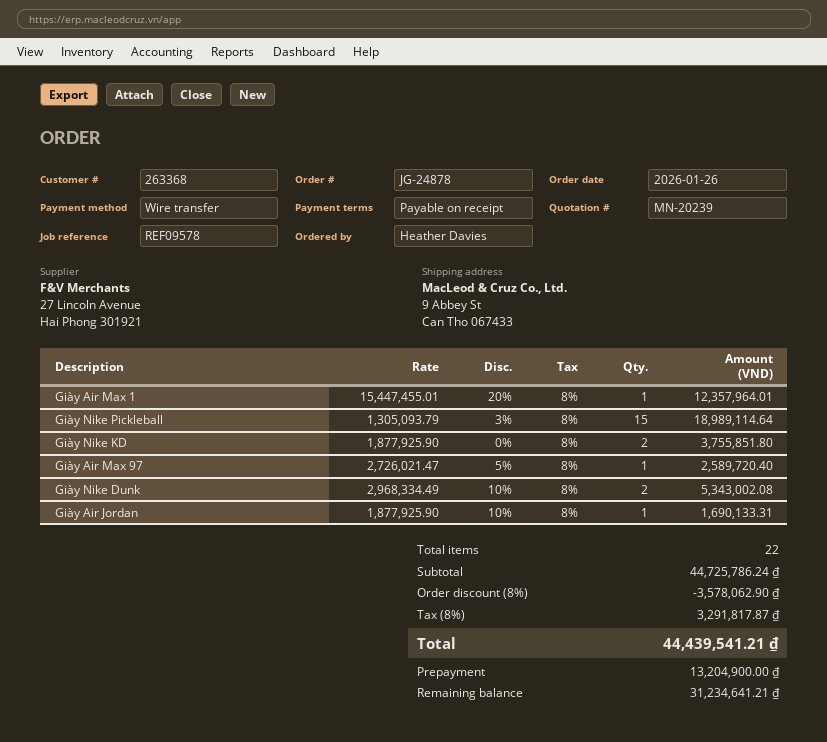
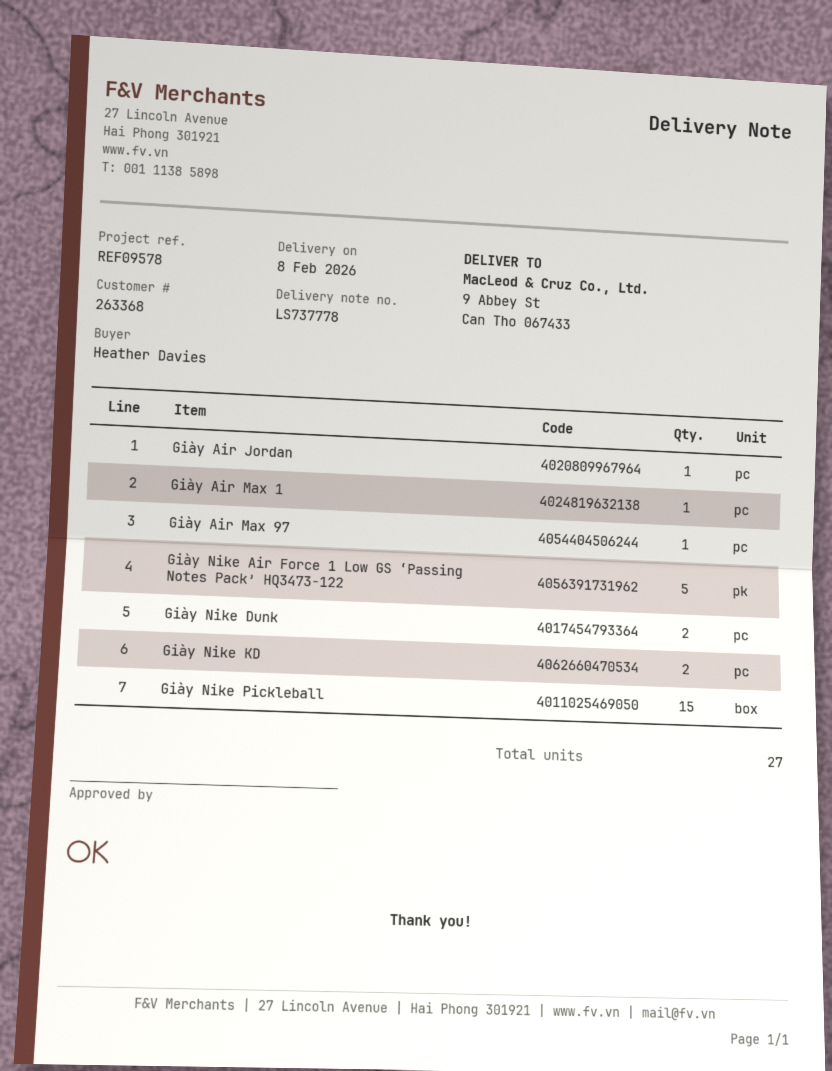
Giày Nike Air Force 1 Low GS ‘Passing Notes Pack’ HQ3473-122: none -> 5
total quantity: 22 -> 27

